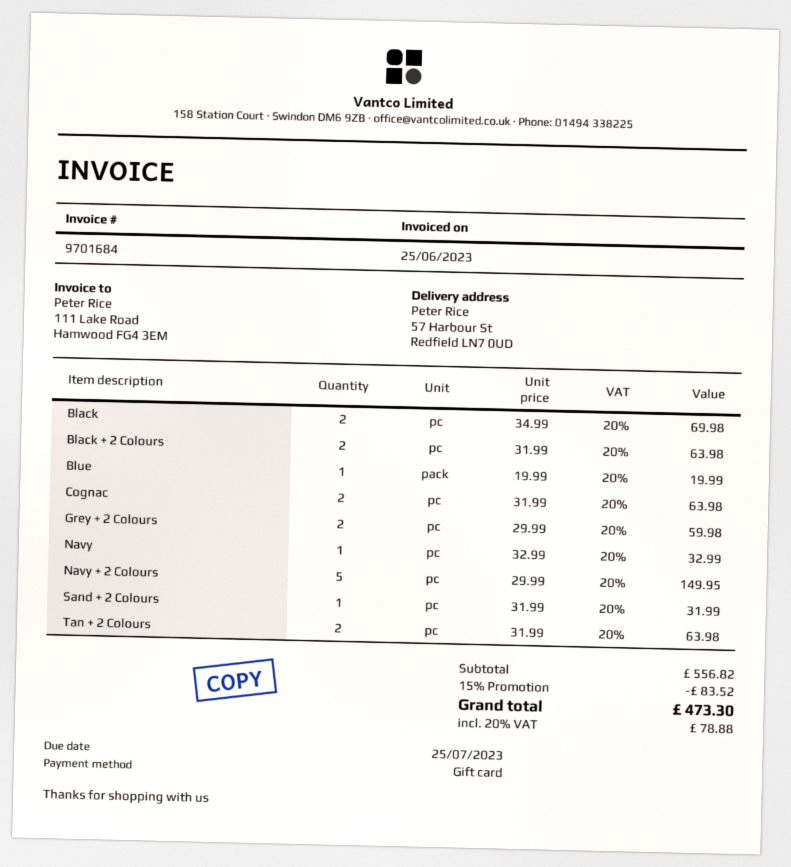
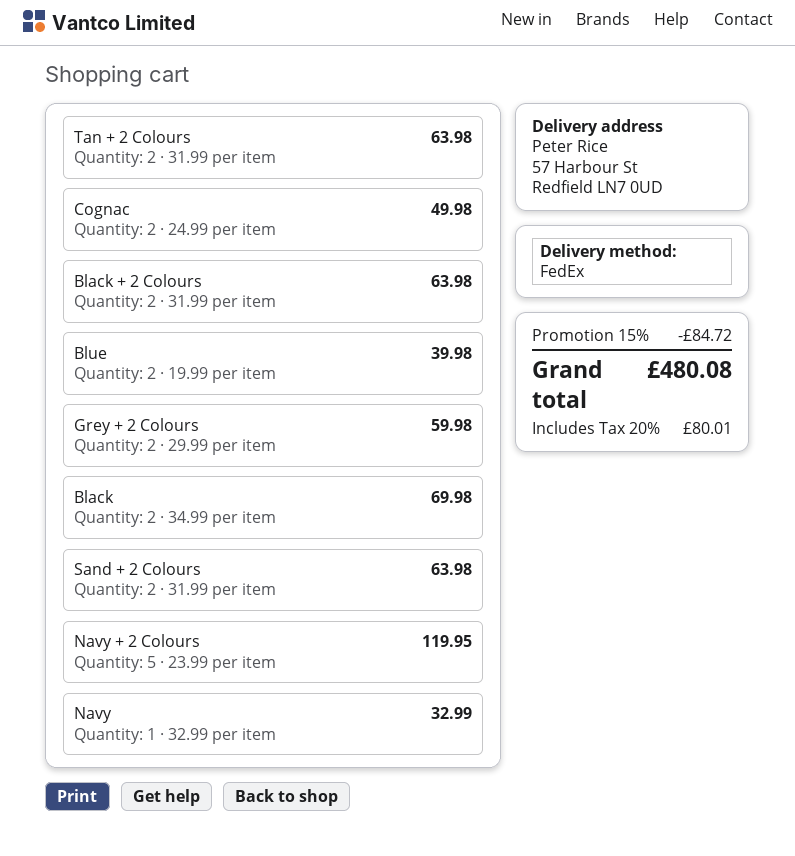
Blue: 1 x 19.99 = 19.99 -> 2 x 19.99 = 39.98
Cognac: 2 x 31.99 = 63.98 -> 2 x 24.99 = 49.98
Navy + 2 Colours: 5 x 29.99 = 149.95 -> 5 x 23.99 = 119.95
Sand + 2 Colours: 1 x 31.99 = 31.99 -> 2 x 31.99 = 63.98
discount: 15% = 83.52 -> 15% = 84.72
tax: 20% = 78.88 -> 20% = 80.01
total: 473.30 -> 480.08

